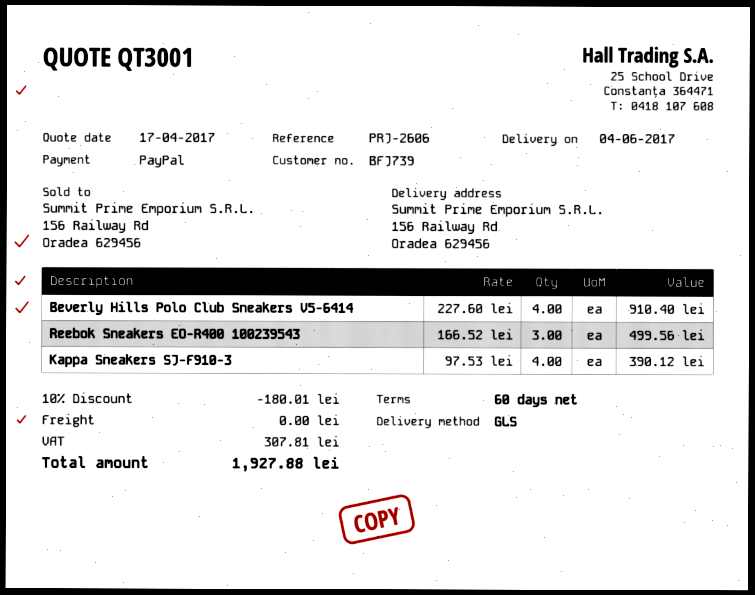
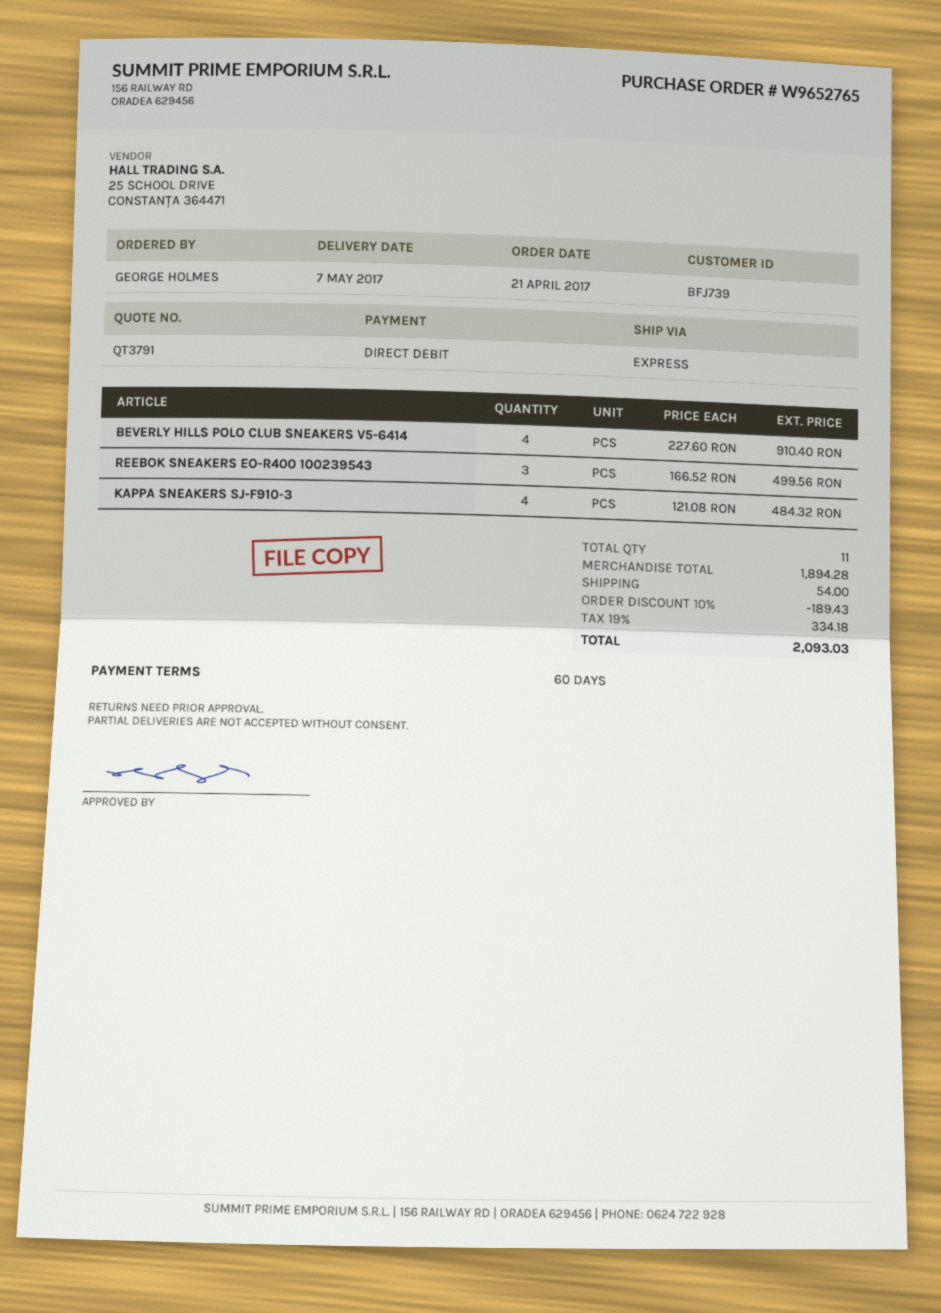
quote number: QT3001 -> QT3791
delivery date: 2017-06-04 -> 2017-05-07
payment method: PayPal -> direct debit
shipping method: GLS -> express
Kappa Sneakers SJ-F910-3: 4 x 97.53 = 390.12 -> 4 x 121.08 = 484.32
discount: 10% = 180.01 -> 10% = 189.43
shipping: 0.00 -> 54.00
tax: 307.81 -> 334.18
total: 1927.88 -> 2093.03

